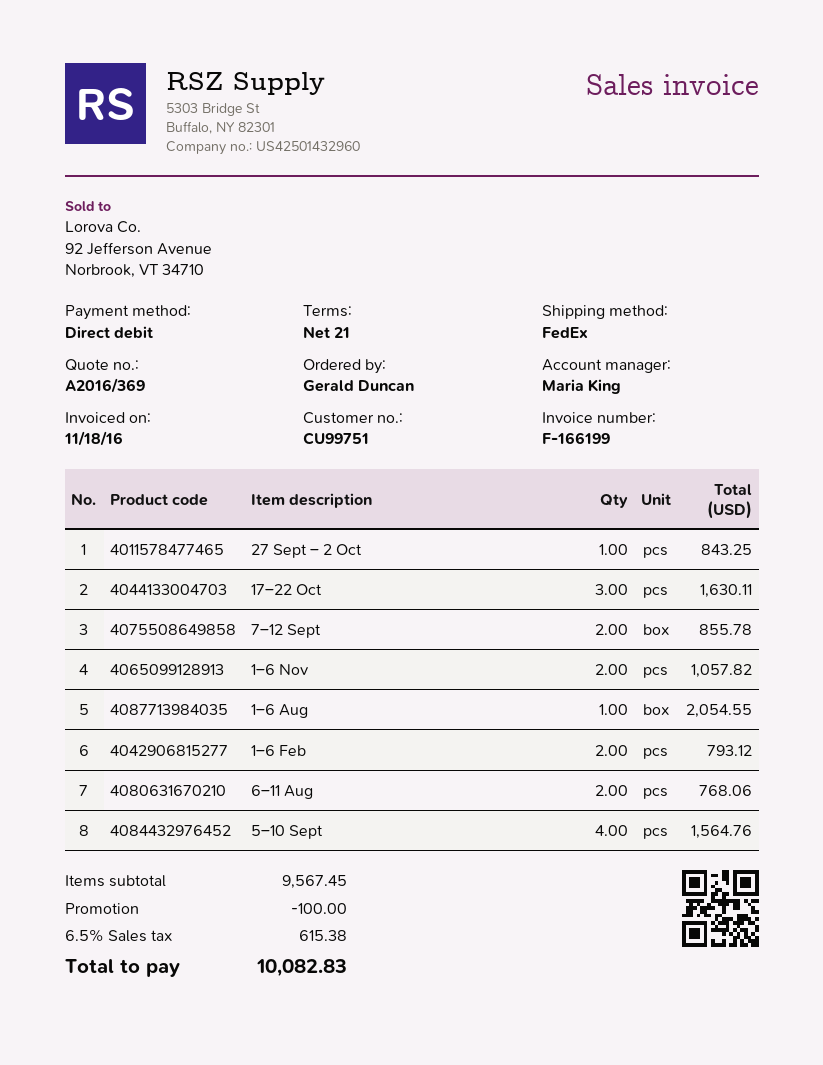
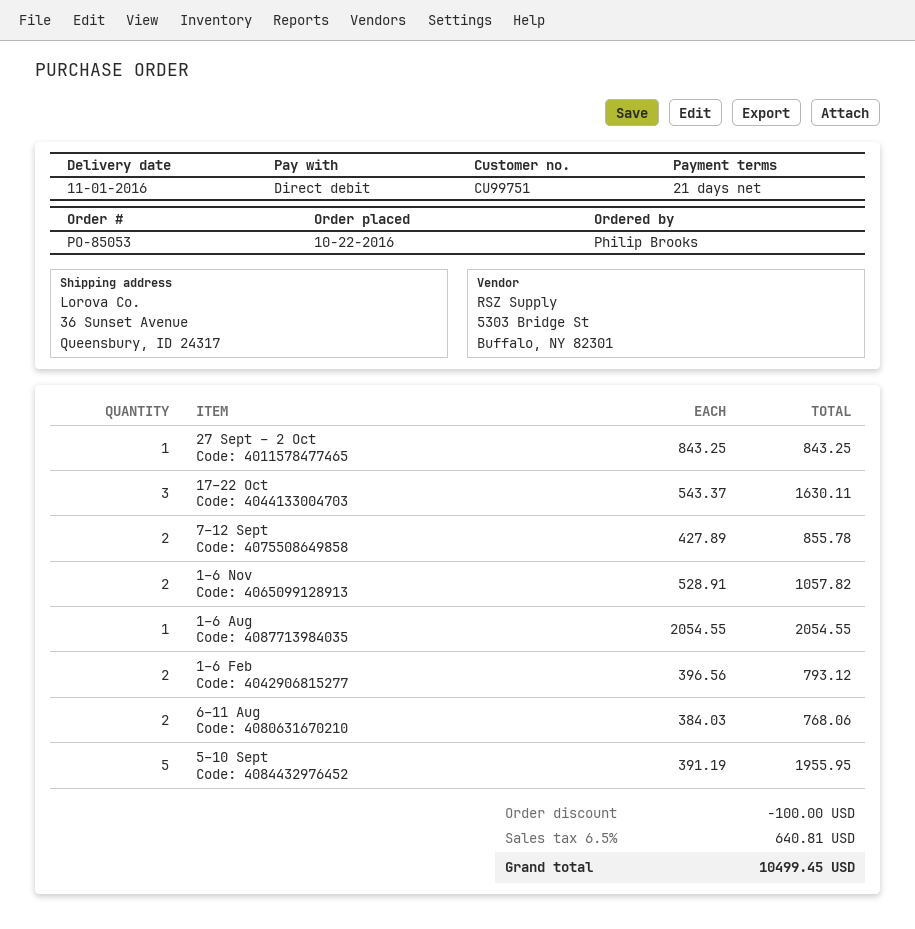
ordered by: Gerald Duncan -> Philip Brooks
5–10 Sept: 4 for 1564.76 -> 5 for 1955.95
tax: 6.5% = 615.38 -> 6.5% = 640.81
total: 10082.83 -> 10499.45

